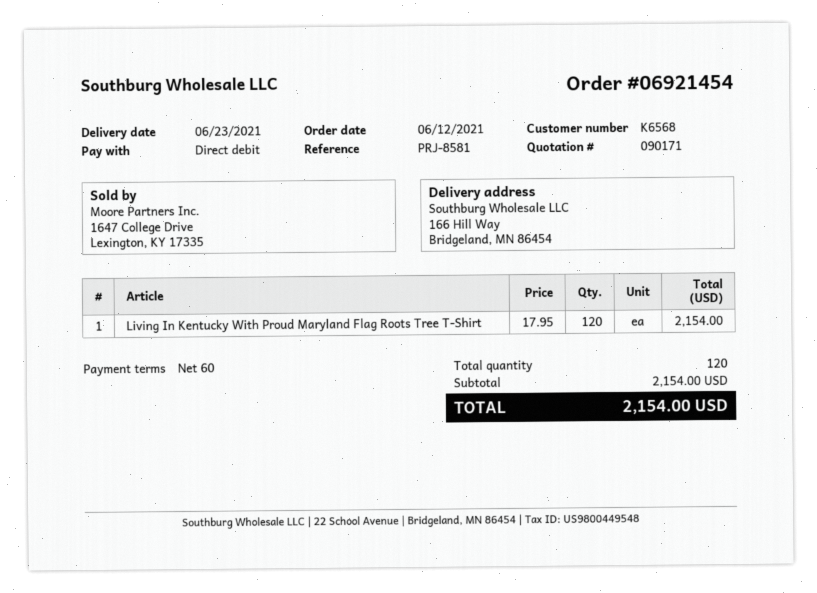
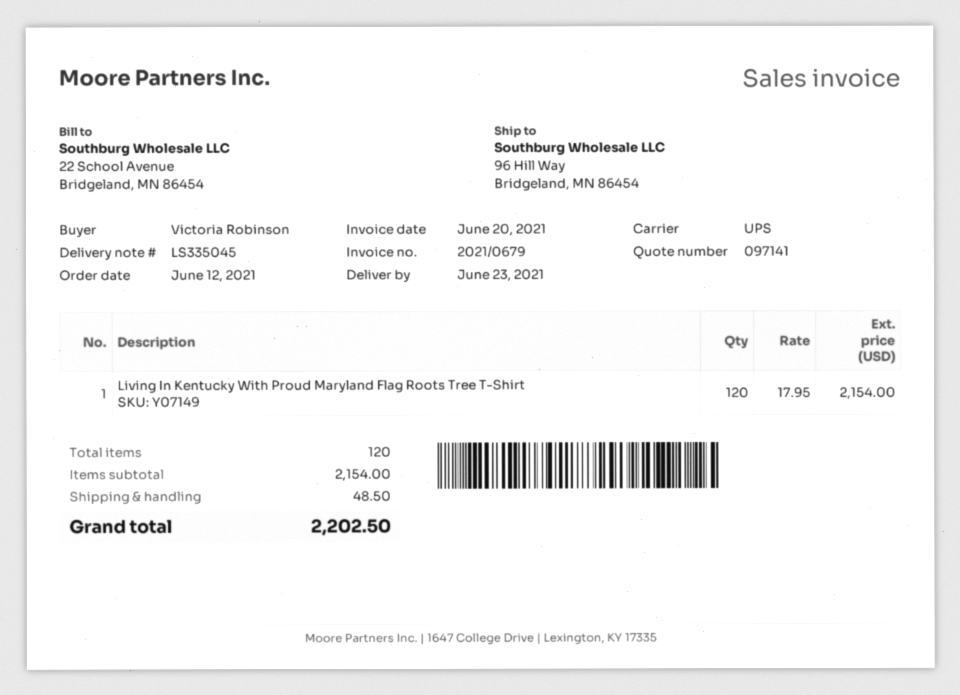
quote number: 090171 -> 097141
ship to: 166 Hill Way, Bridgeland, MN 86454 -> 96 Hill Way, Bridgeland, MN 86454
shipping: none -> 48.50
total: 2154.00 -> 2202.50

